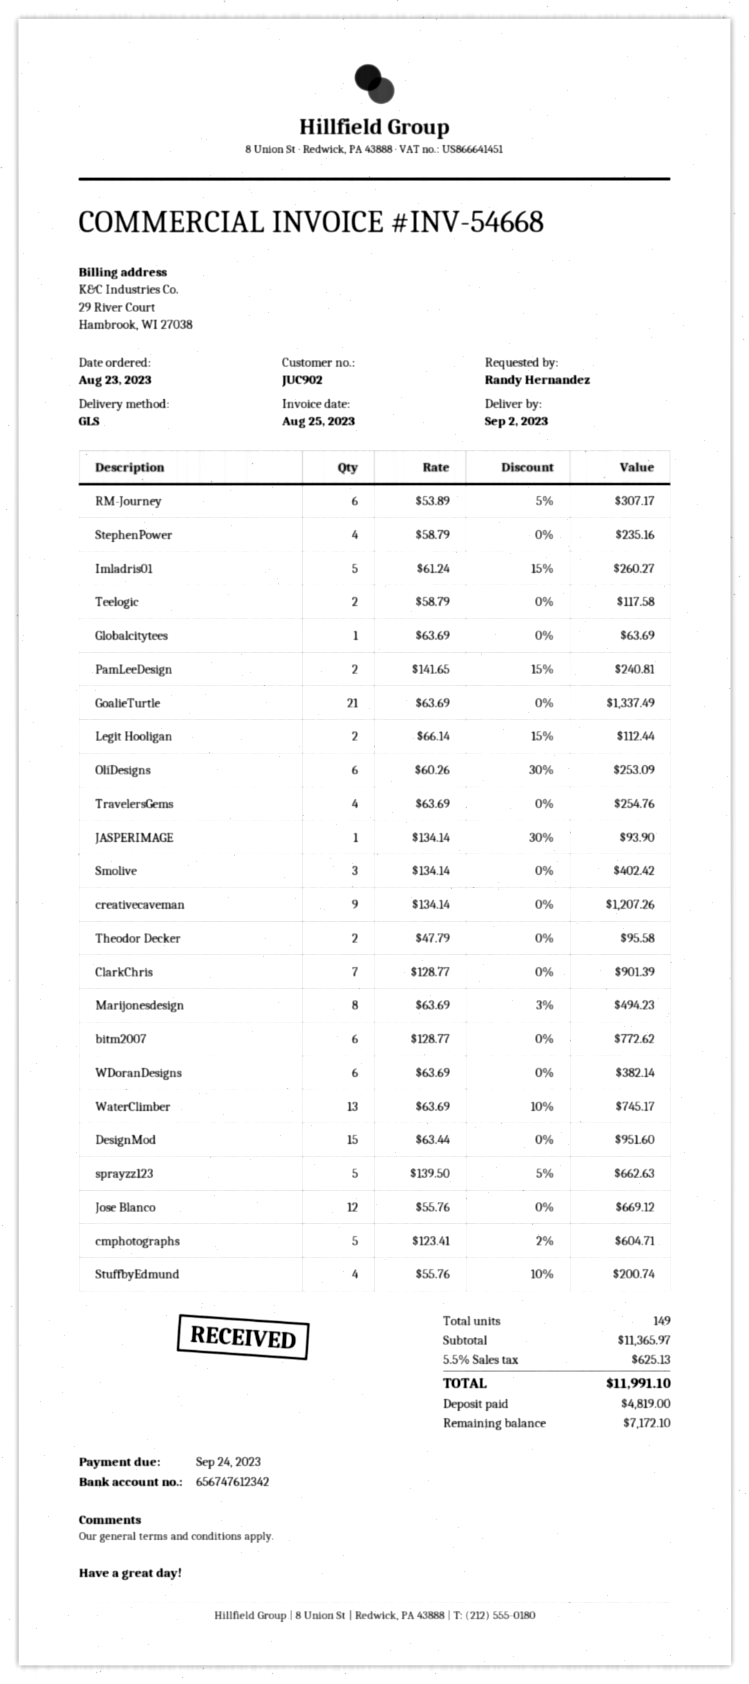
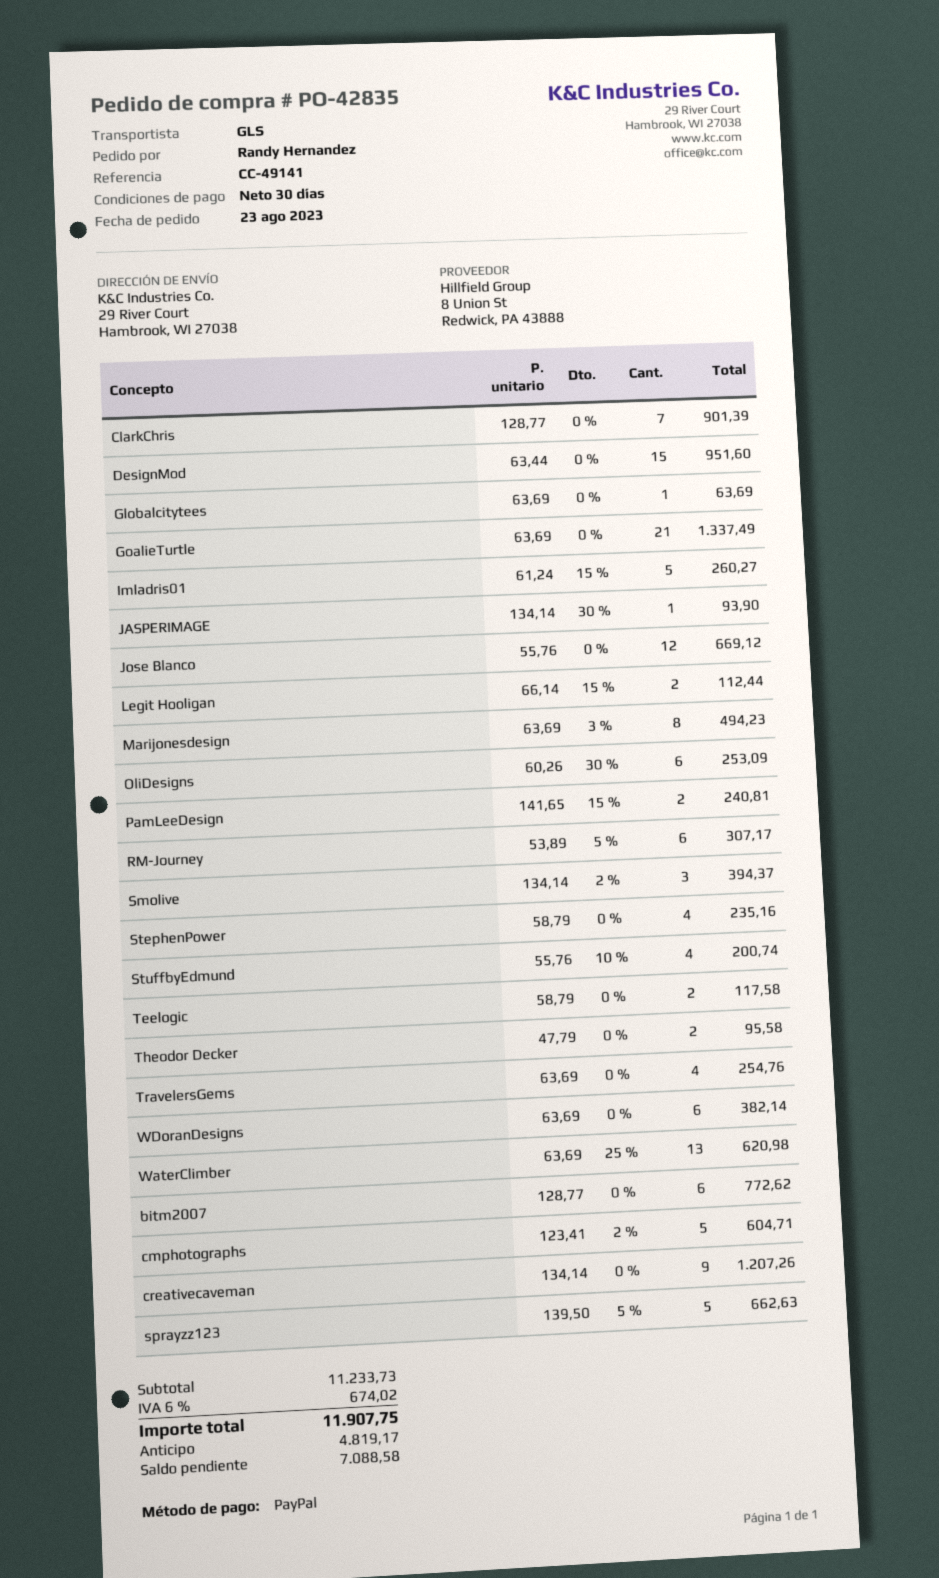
Smolive: 3 x 134.14 = 402.42 -> 3 x 134.14 - 2% = 394.37
WaterClimber: 13 x 63.69 - 10% = 745.17 -> 13 x 63.69 - 25% = 620.98
subtotal: 11365.97 -> 11233.73
tax: 5.5% = 625.13 -> 6% = 674.02
total: 11991.10 -> 11907.75
deposit: 4819.00 -> 4819.17
balance: 7172.10 -> 7088.58

